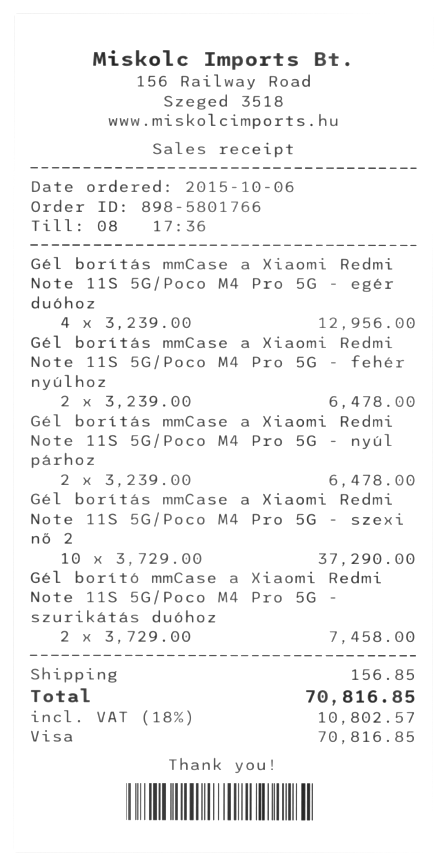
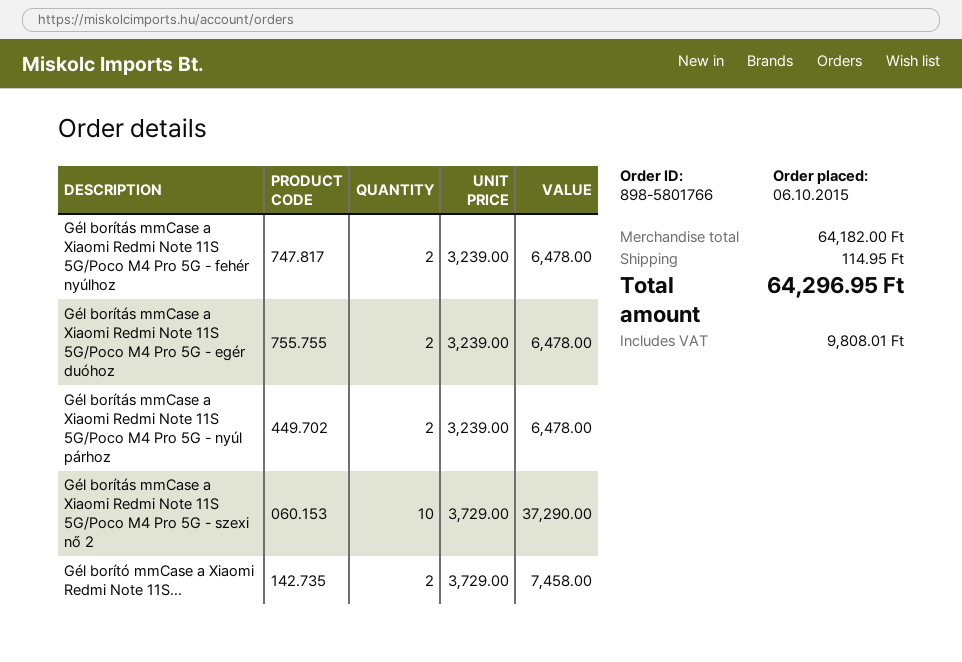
Gél borítás mmCase a Xiaomi Redmi Note 11S 5G/Poco M4 Pro 5G - egér duóhoz: 4 x 3239.00 = 12956.00 -> 2 x 3239.00 = 6478.00
shipping: 156.85 -> 114.95
tax: 10802.57 -> 9808.01
total: 70816.85 -> 64296.95

